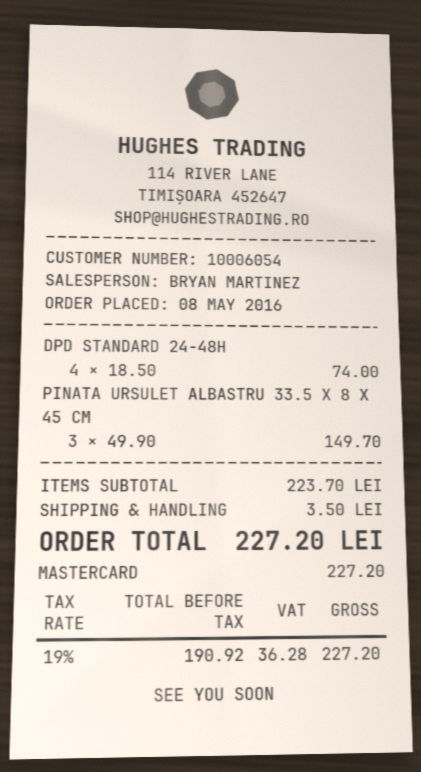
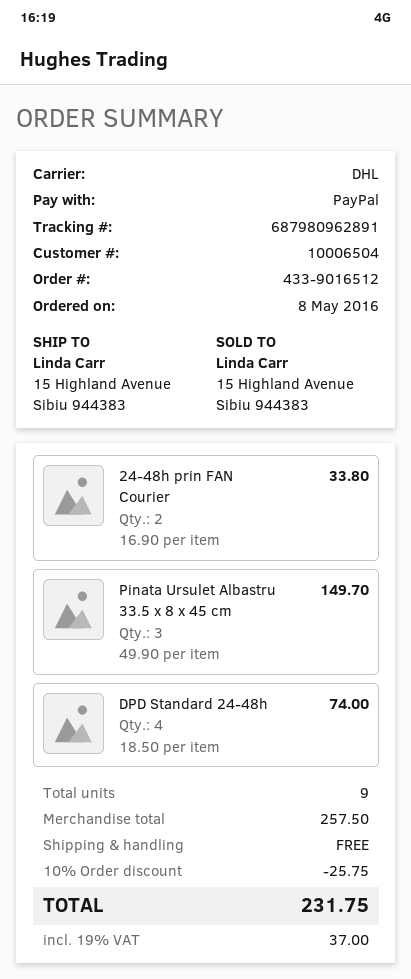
customer number: 10006054 -> 10006504
payment method: Mastercard -> PayPal
24-48h prin FAN Courier: none -> 2 x 16.90 = 33.80
subtotal: 223.70 -> 257.50
discount: none -> 10% = 25.75
shipping: 3.50 -> 0.00
tax: 19% = 36.28 -> 19% = 37.00
total: 227.20 -> 231.75

